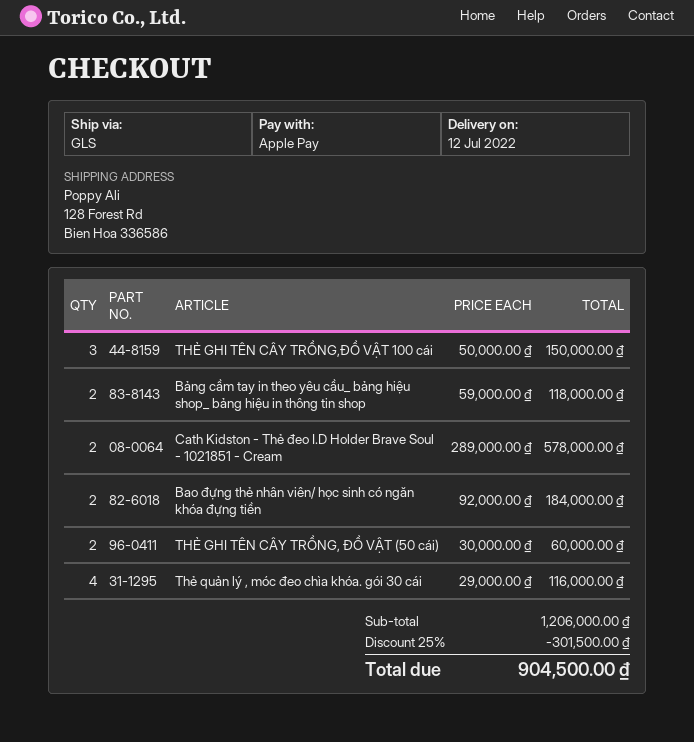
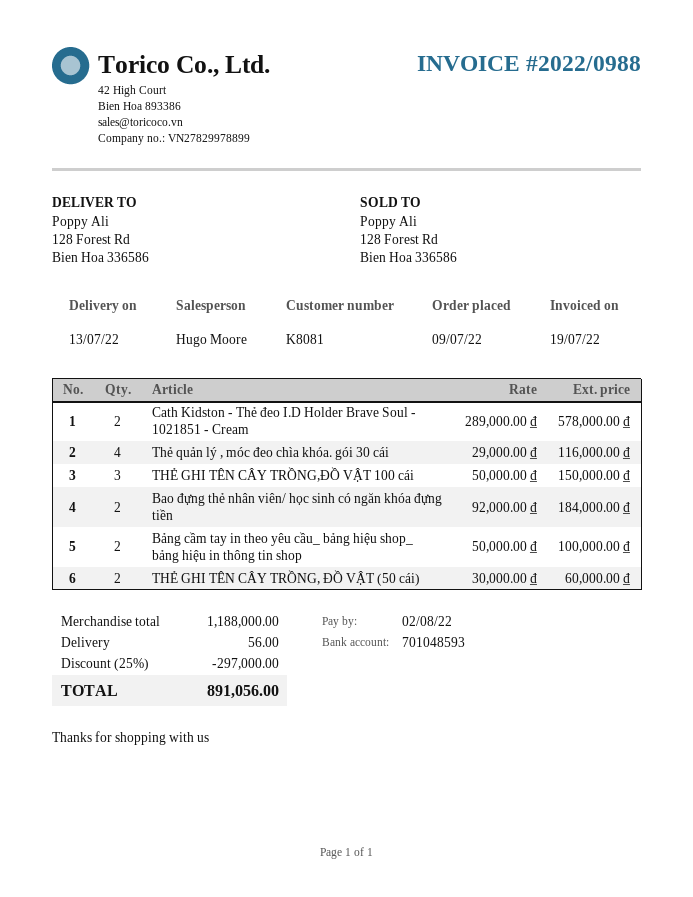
delivery date: 2022-07-12 -> 2022-07-13
Bảng cầm tay in theo yêu cầu_ bảng hiệu shop_ bảng hiệu in thông tin shop: 2 x 59000.00 = 118000.00 -> 2 x 50000.00 = 100000.00
subtotal: 1206000.00 -> 1188000.00
discount: 25% = 301500.00 -> 25% = 297000.00
shipping: none -> 56.00
total: 904500.00 -> 891056.00

